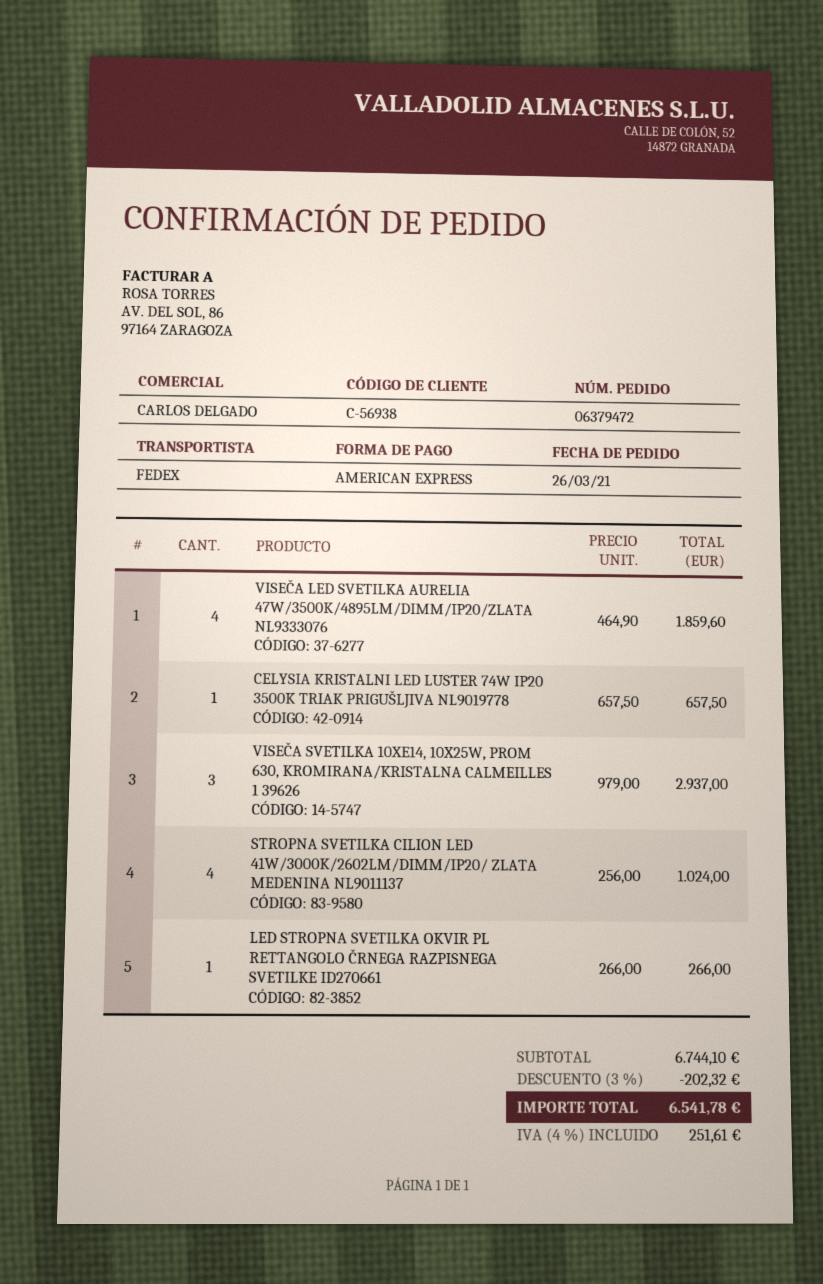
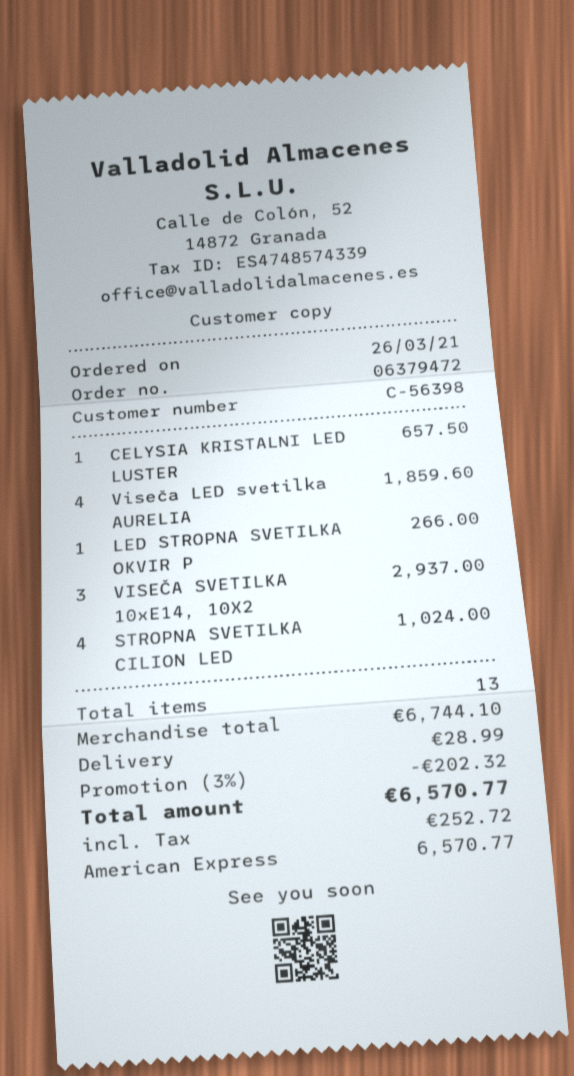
customer number: C-56938 -> C-56398
shipping: none -> 28.99
tax: 251.61 -> 252.72
total: 6541.78 -> 6570.77

